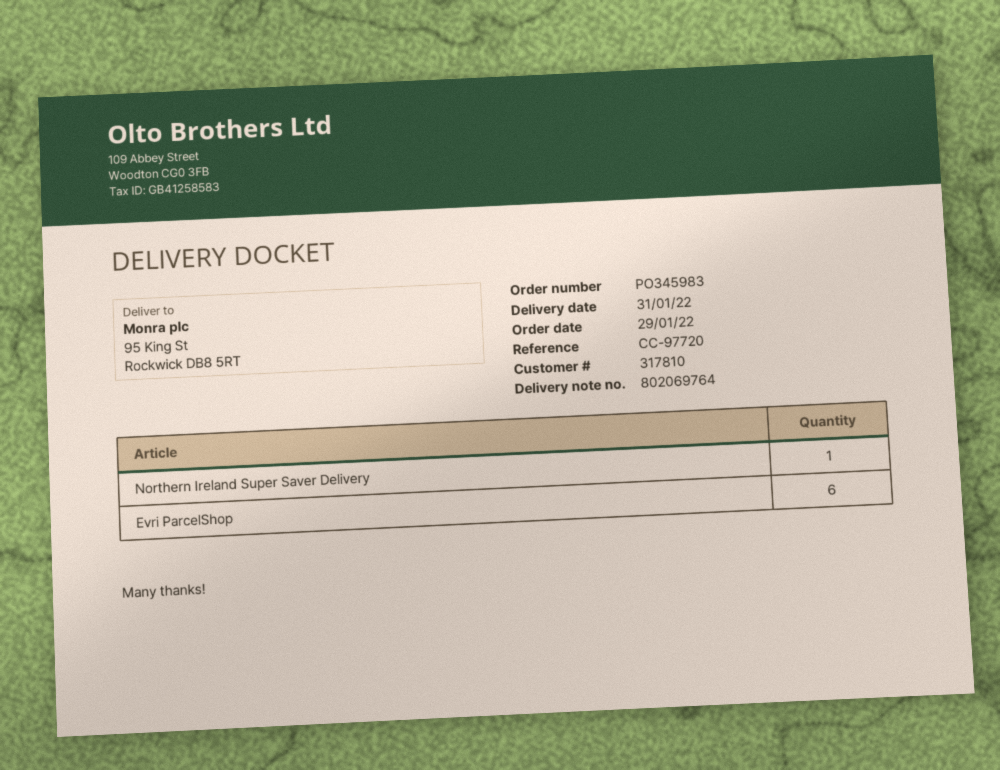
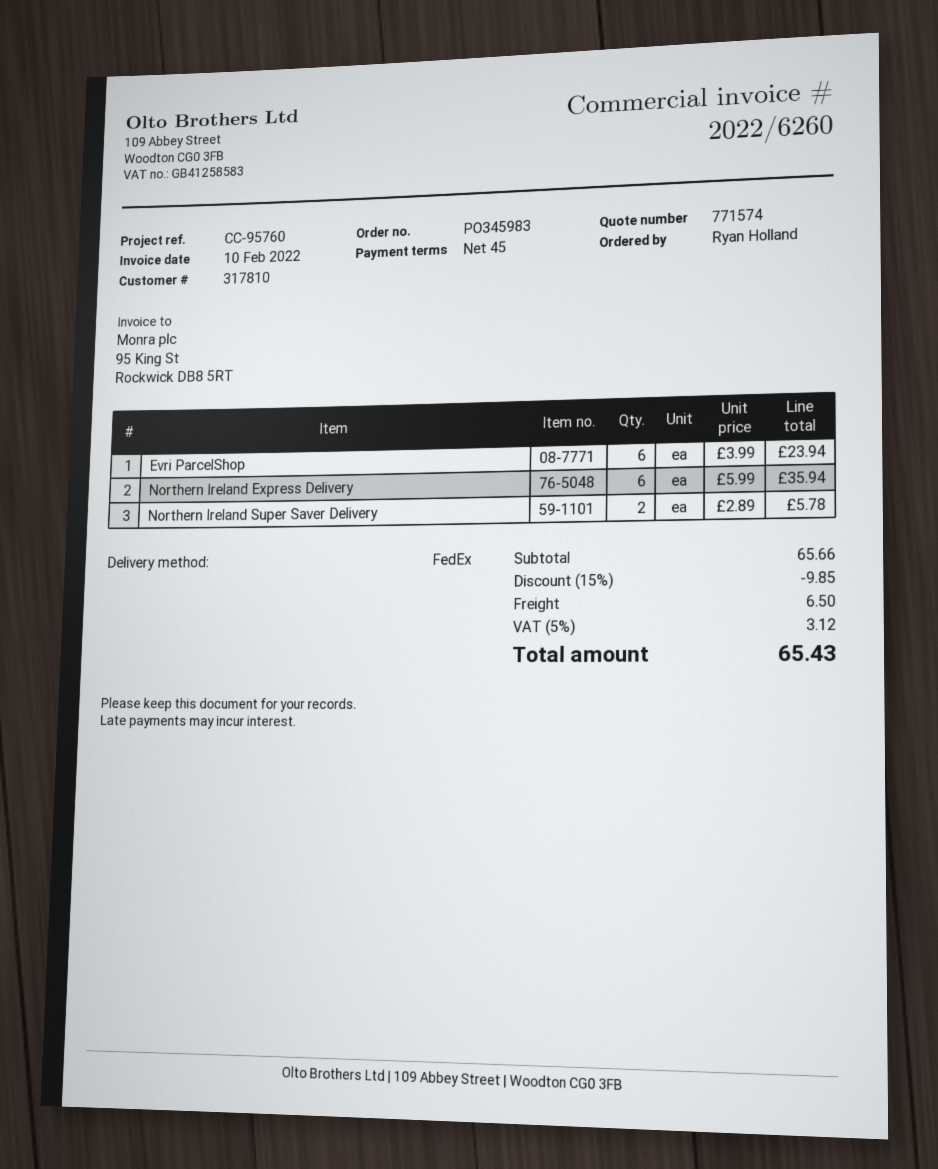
reference: CC-97720 -> CC-95760
Northern Ireland Super Saver Delivery: 1 -> 2
Northern Ireland Express Delivery: none -> 6

